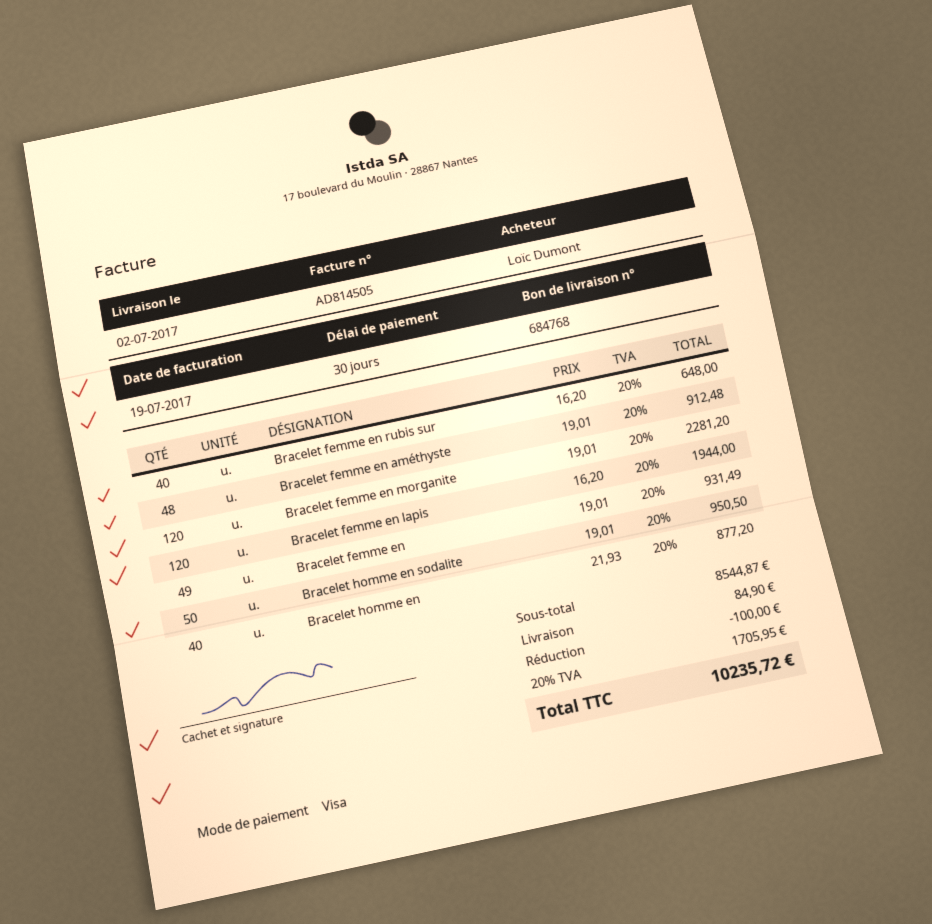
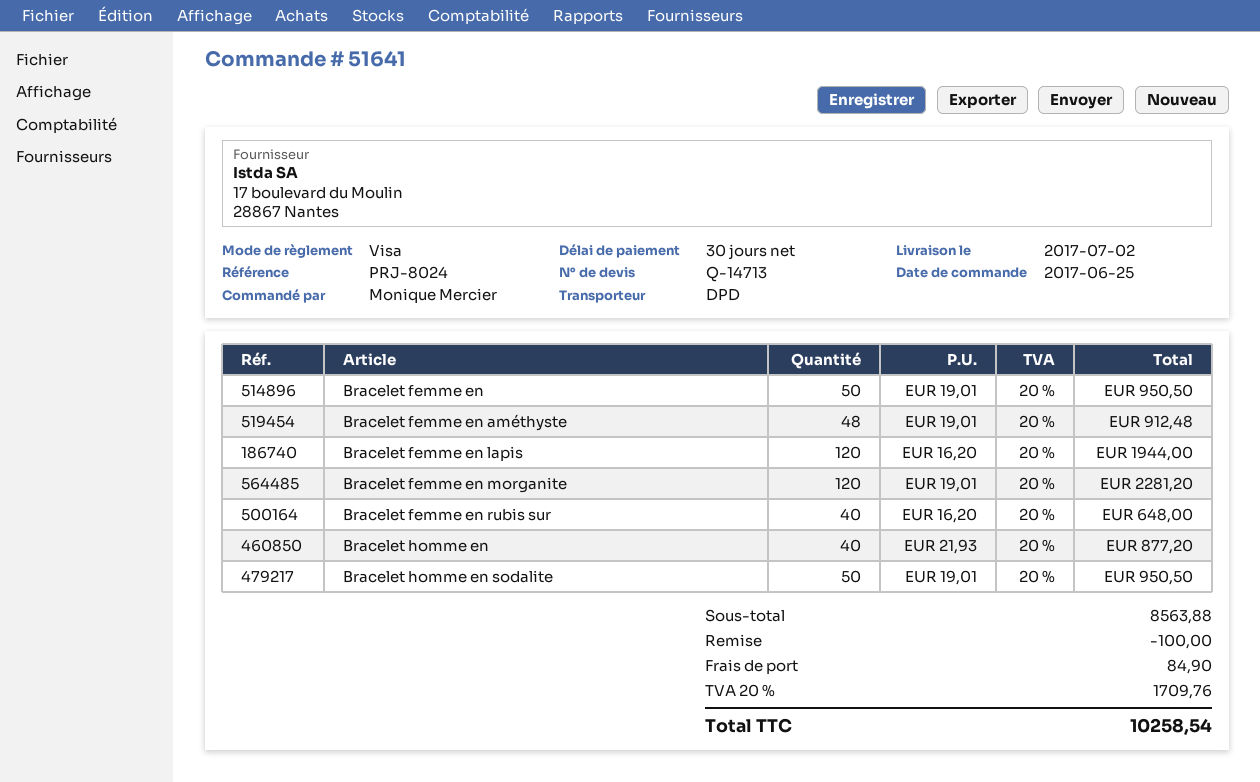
ordered by: Loïc Dumont -> Monique Mercier
Bracelet femme en: 49 x 19.01 = 931.49 -> 50 x 19.01 = 950.50
subtotal: 8544.87 -> 8563.88
tax: 20% = 1705.95 -> 20% = 1709.76
total: 10235.72 -> 10258.54

